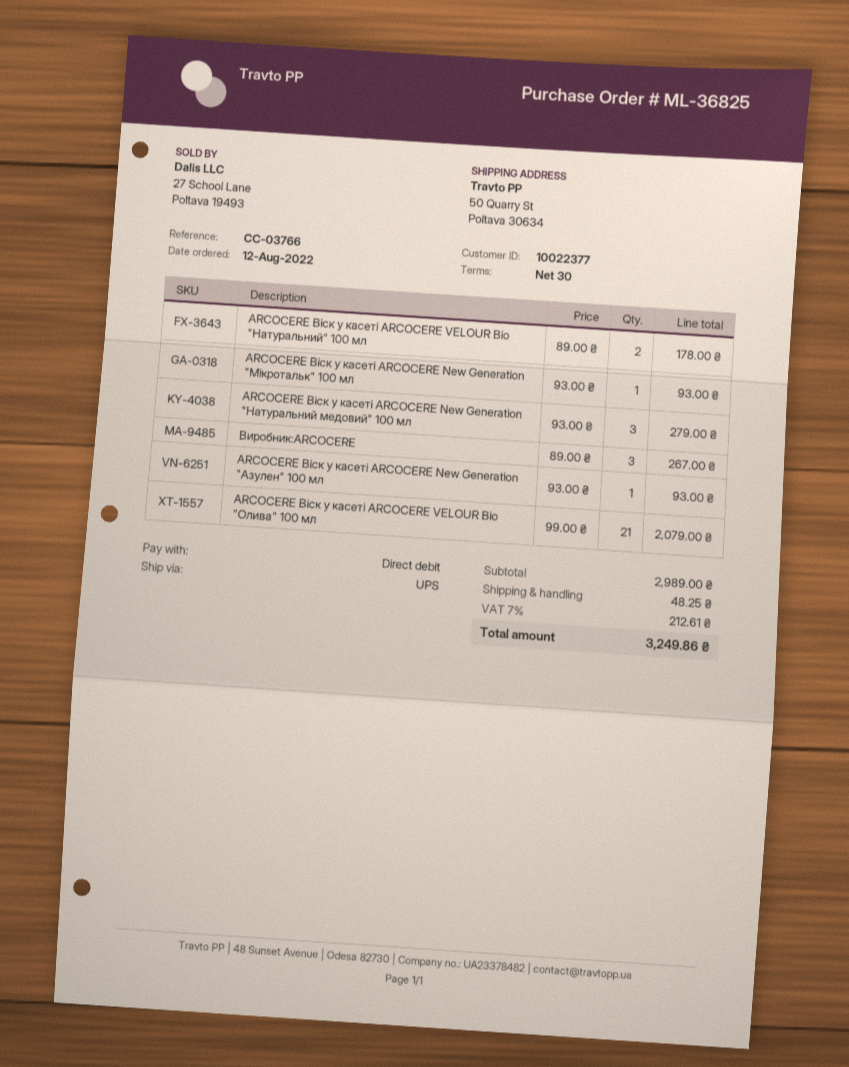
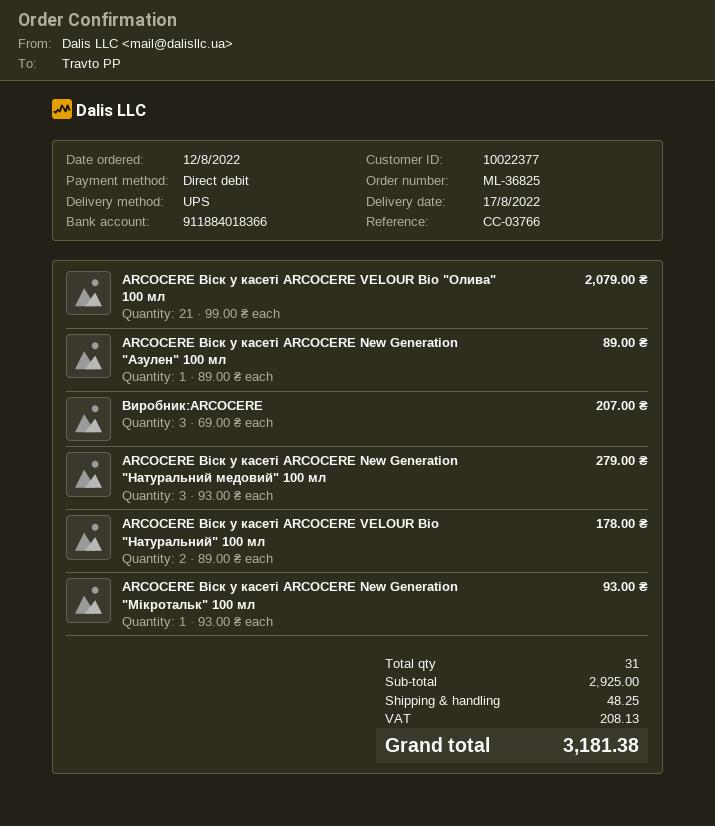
Виробник:ARCOCERE: 3 x 89.00 = 267.00 -> 3 x 69.00 = 207.00
ARCOCERE Віск у касеті ARCOCERE New Generation "Азулен" 100 мл: 1 x 93.00 = 93.00 -> 1 x 89.00 = 89.00
subtotal: 2989.00 -> 2925.00
tax: 212.61 -> 208.13
total: 3249.86 -> 3181.38

